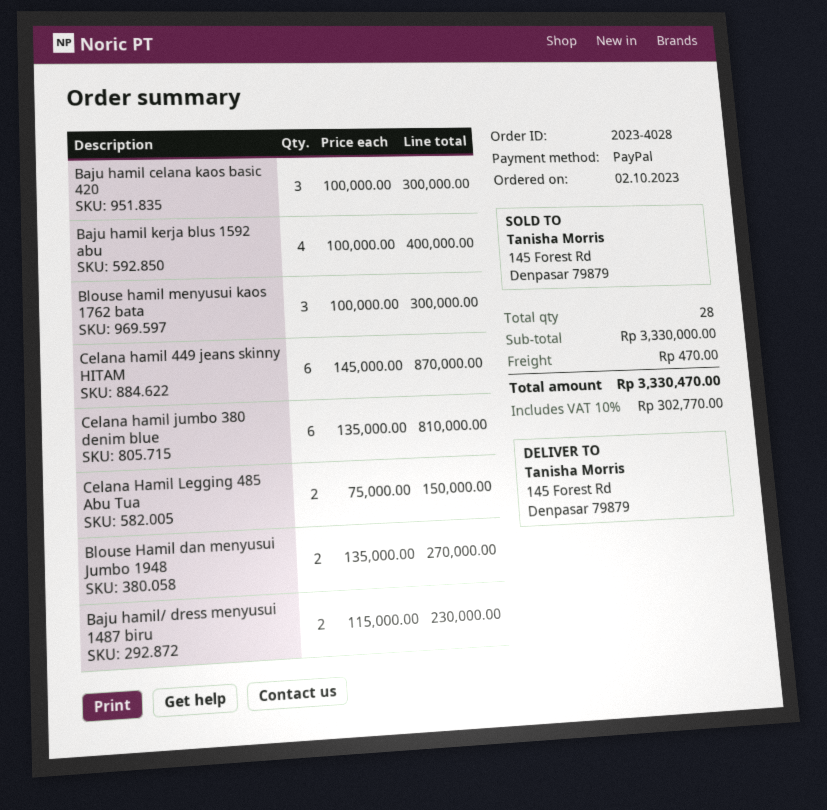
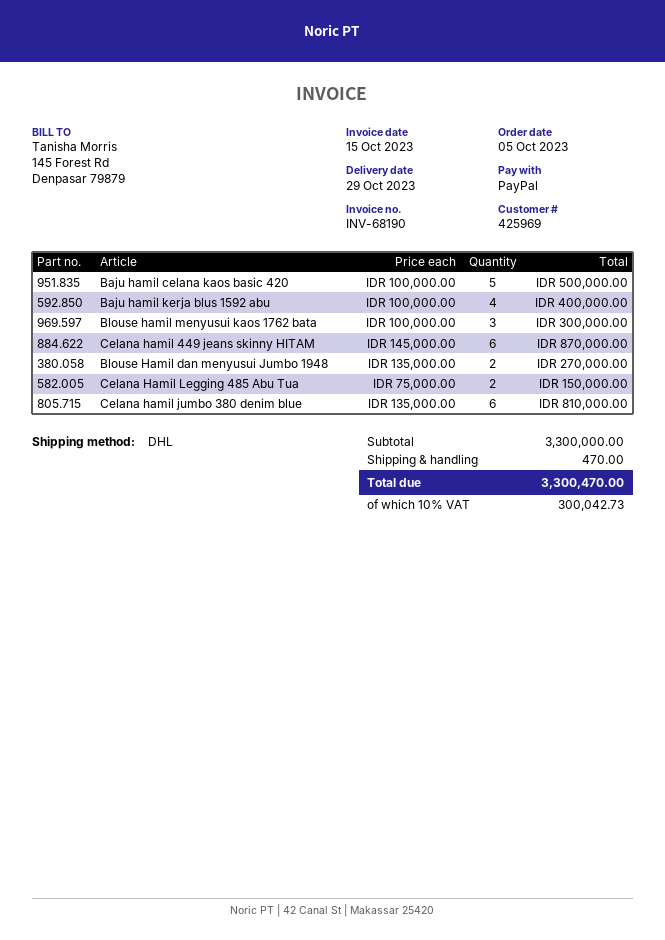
order date: 2023-10-02 -> 2023-10-05
Baju hamil celana kaos basic 420: 3 x 100000.00 = 300000.00 -> 5 x 100000.00 = 500000.00
Baju hamil/ dress menyusui 1487 biru: 2 x 115000.00 = 230000.00 -> none
subtotal: 3330000.00 -> 3300000.00
tax: 10% = 302770.00 -> 10% = 300042.73
total: 3330470.00 -> 3300470.00

